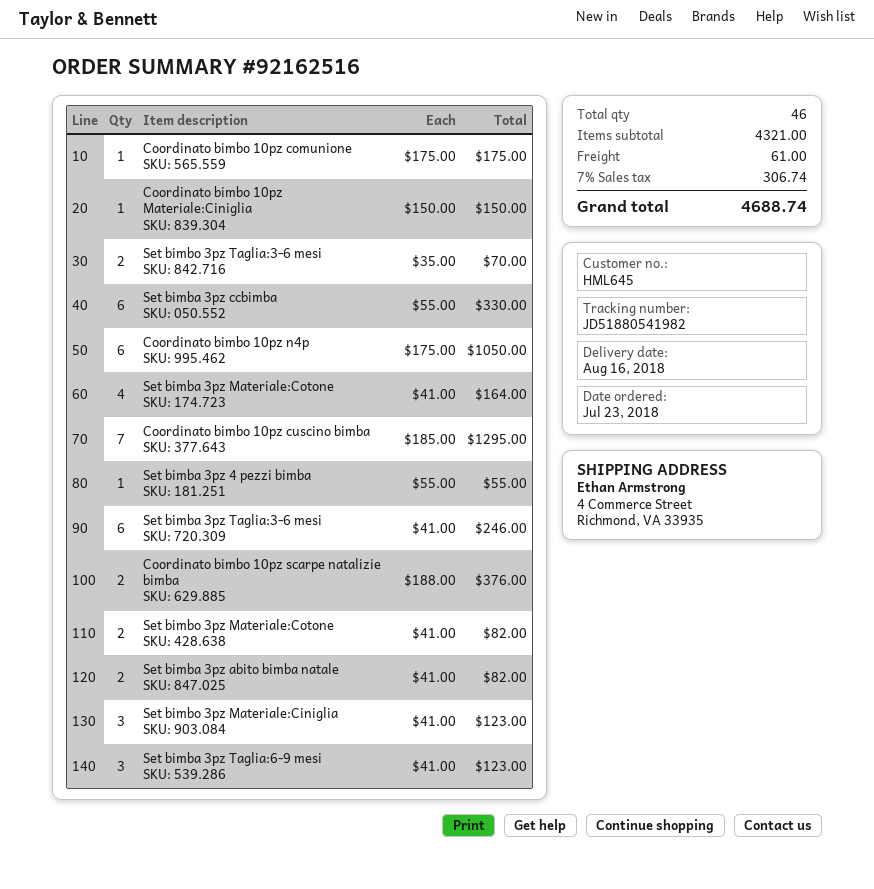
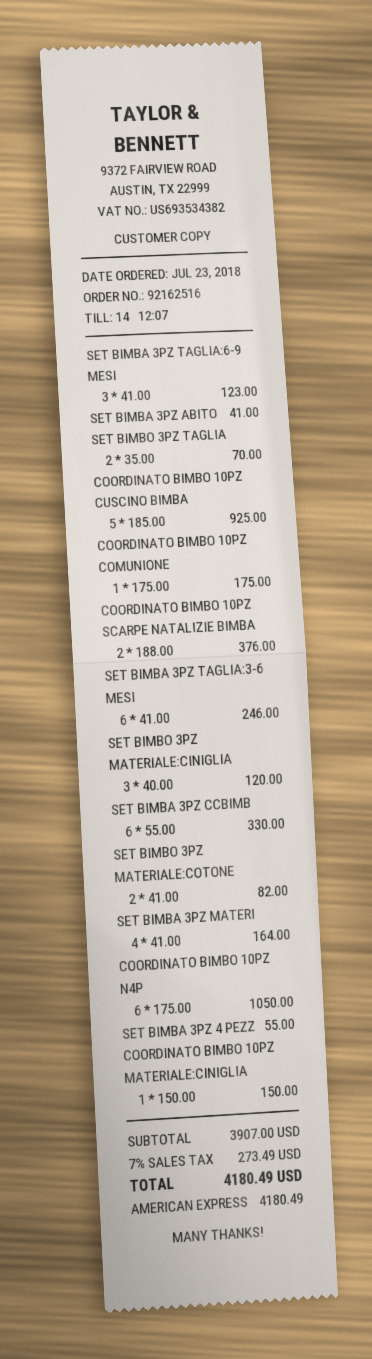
Coordinato bimbo 10pz cuscino bimba: 7 x 185.00 = 1295.00 -> 5 x 185.00 = 925.00
Set bimba 3pz abito bimba natale: 2 x 41.00 = 82.00 -> 1 x 41.00 = 41.00
Set bimbo 3pz Materiale:Ciniglia: 3 x 41.00 = 123.00 -> 3 x 40.00 = 120.00
subtotal: 4321.00 -> 3907.00
shipping: 61.00 -> none
tax: 7% = 306.74 -> 7% = 273.49
total: 4688.74 -> 4180.49

